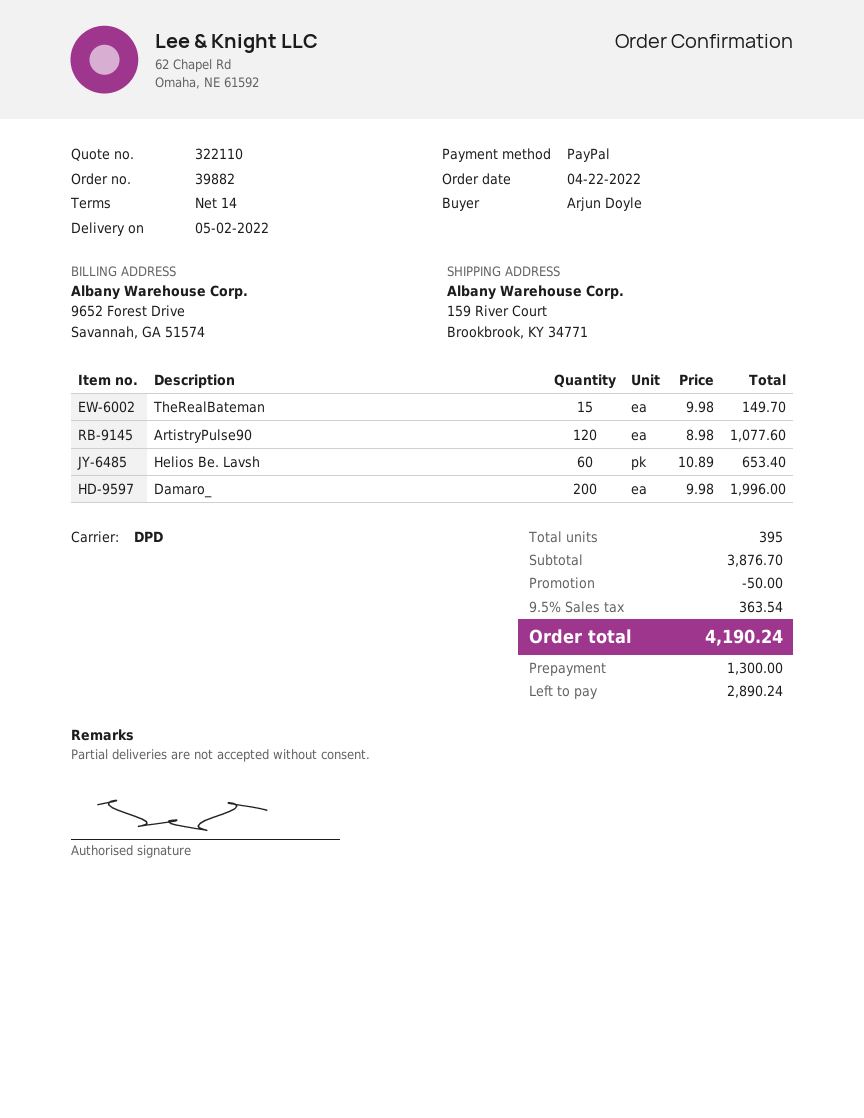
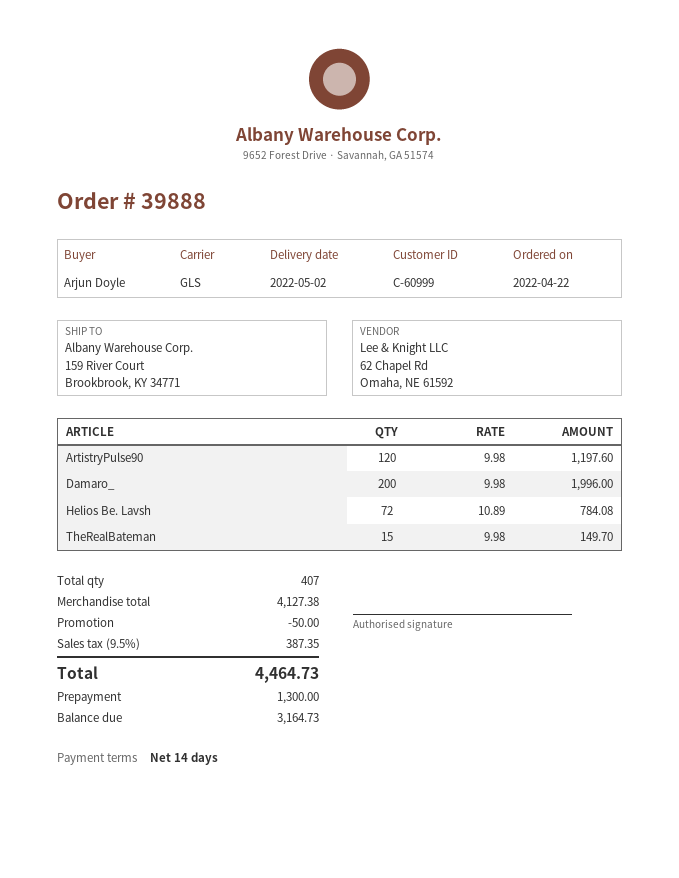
order number: 39882 -> 39888
shipping method: DPD -> GLS
ArtistryPulse90: 120 x 8.98 = 1077.60 -> 120 x 9.98 = 1197.60
Helios Be. Lavsh: 60 x 10.89 = 653.40 -> 72 x 10.89 = 784.08
total quantity: 395 -> 407
subtotal: 3876.70 -> 4127.38
tax: 9.5% = 363.54 -> 9.5% = 387.35
total: 4190.24 -> 4464.73
balance: 2890.24 -> 3164.73

